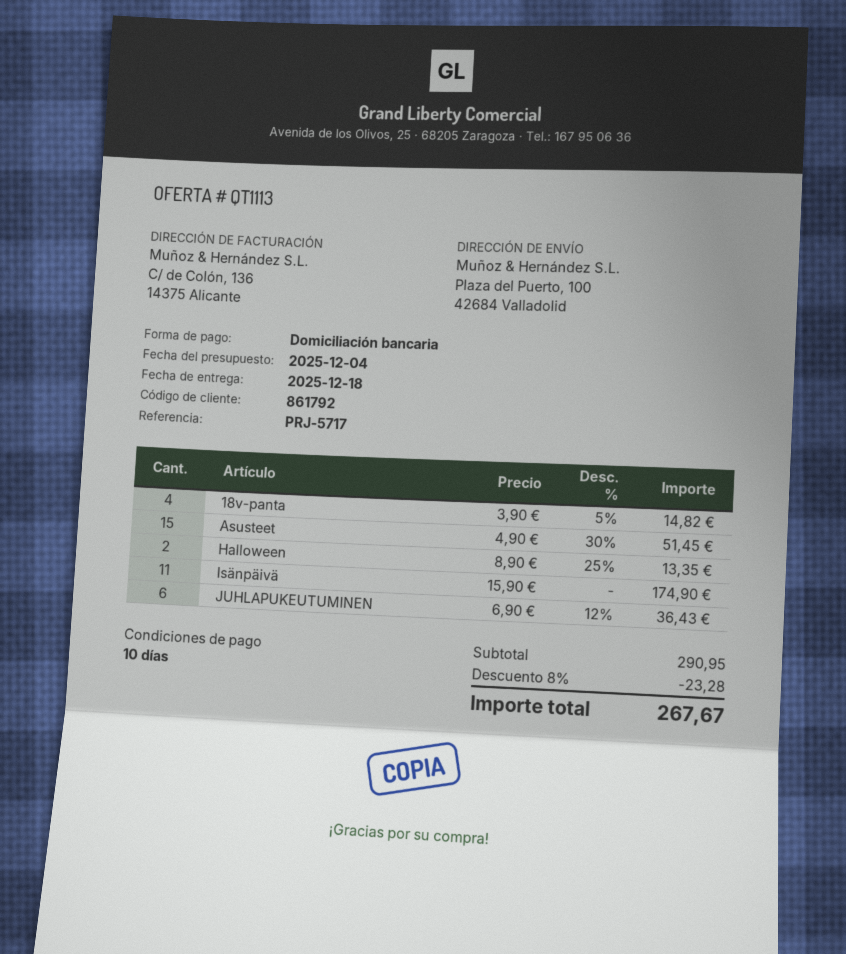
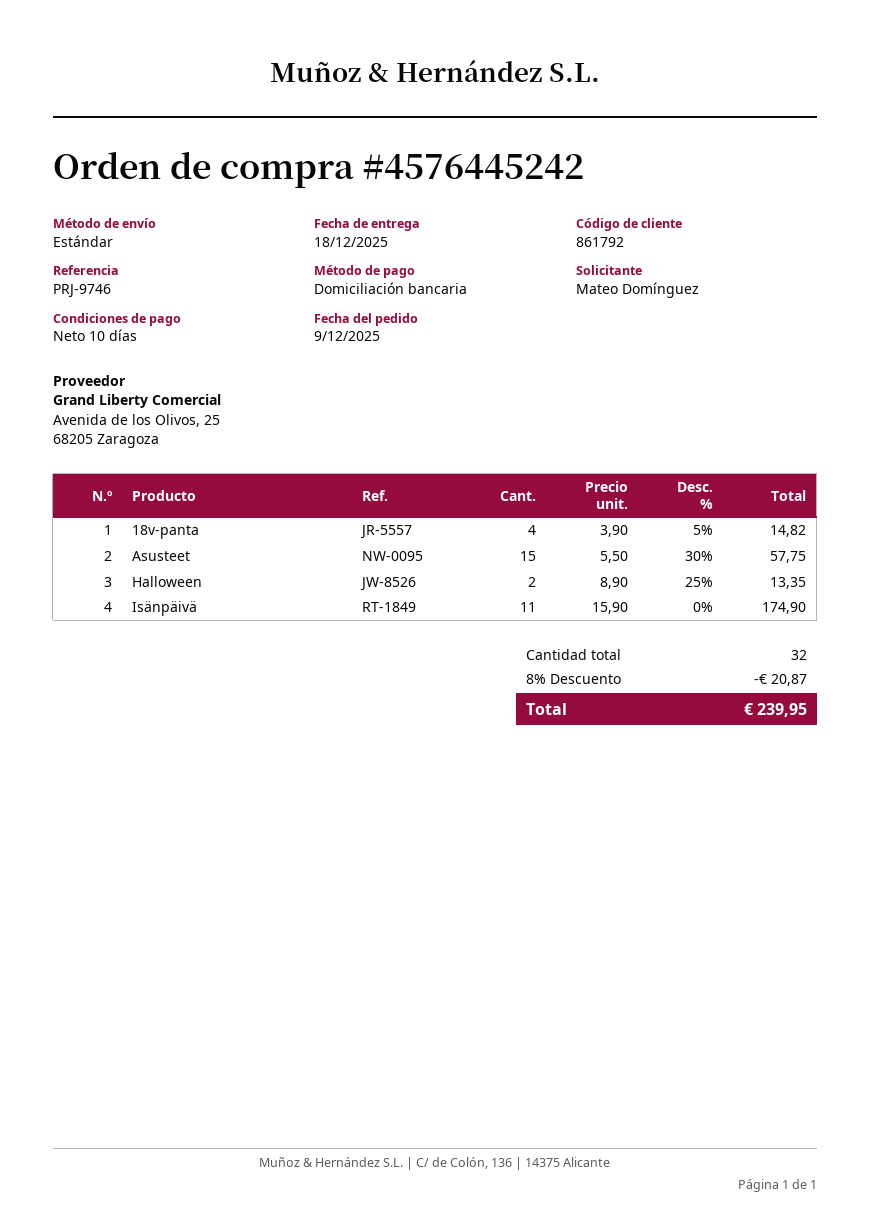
reference: PRJ-5717 -> PRJ-9746
Asusteet: 15 x 4.90 - 30% = 51.45 -> 15 x 5.50 - 30% = 57.75
JUHLAPUKEUTUMINEN: 6 x 6.90 - 12% = 36.43 -> none
discount: 8% = 23.28 -> 8% = 20.87
total: 267.67 -> 239.95

